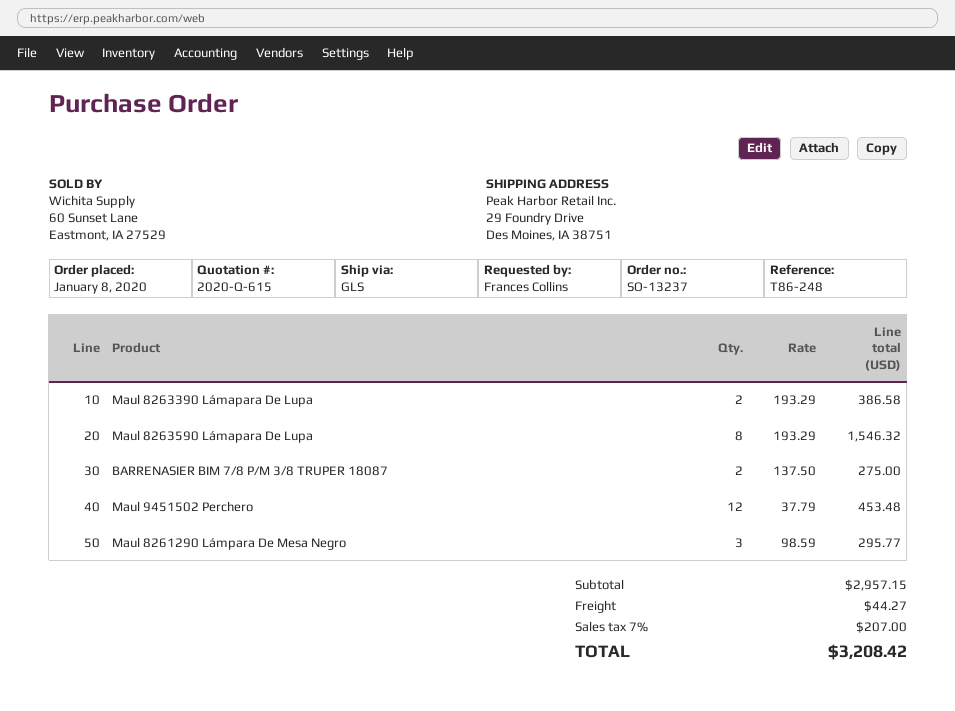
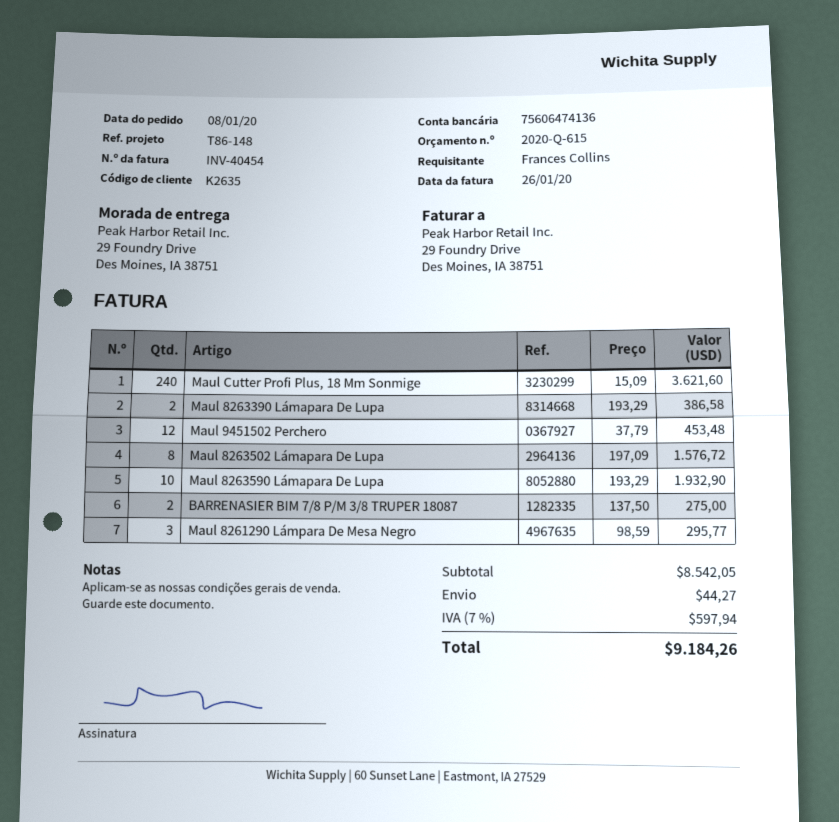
reference: T86-248 -> T86-148
Maul 8263590 Lámapara De Lupa: 8 x 193.29 = 1546.32 -> 10 x 193.29 = 1932.90
Maul Cutter Profi Plus, 18 Mm Sonmige: none -> 240 x 15.09 = 3621.60
Maul 8263502 Lámapara De Lupa: none -> 8 x 197.09 = 1576.72
subtotal: 2957.15 -> 8542.05
tax: 7% = 207.00 -> 7% = 597.94
total: 3208.42 -> 9184.26

